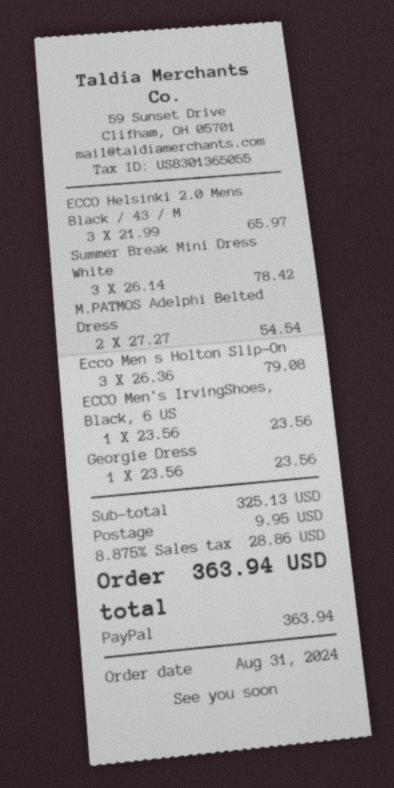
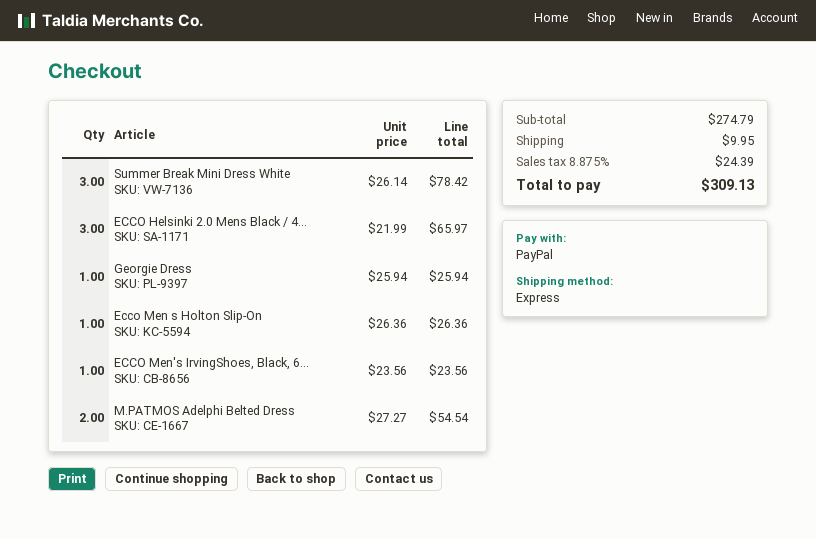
Ecco Men s Holton Slip-On: 3 x 26.36 = 79.08 -> 1 x 26.36 = 26.36
Georgie Dress: 1 x 23.56 = 23.56 -> 1 x 25.94 = 25.94
subtotal: 325.13 -> 274.79
tax: 8.875% = 28.86 -> 8.875% = 24.39
total: 363.94 -> 309.13

